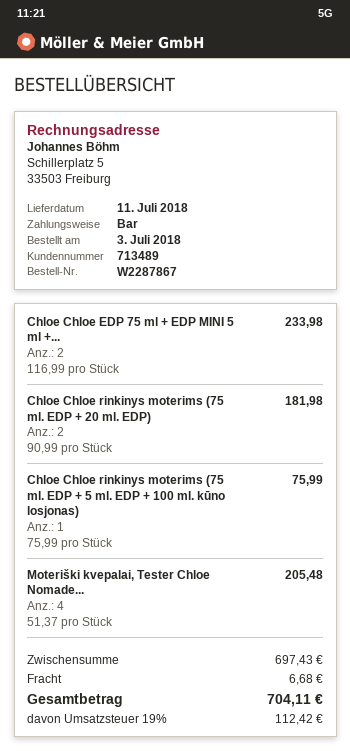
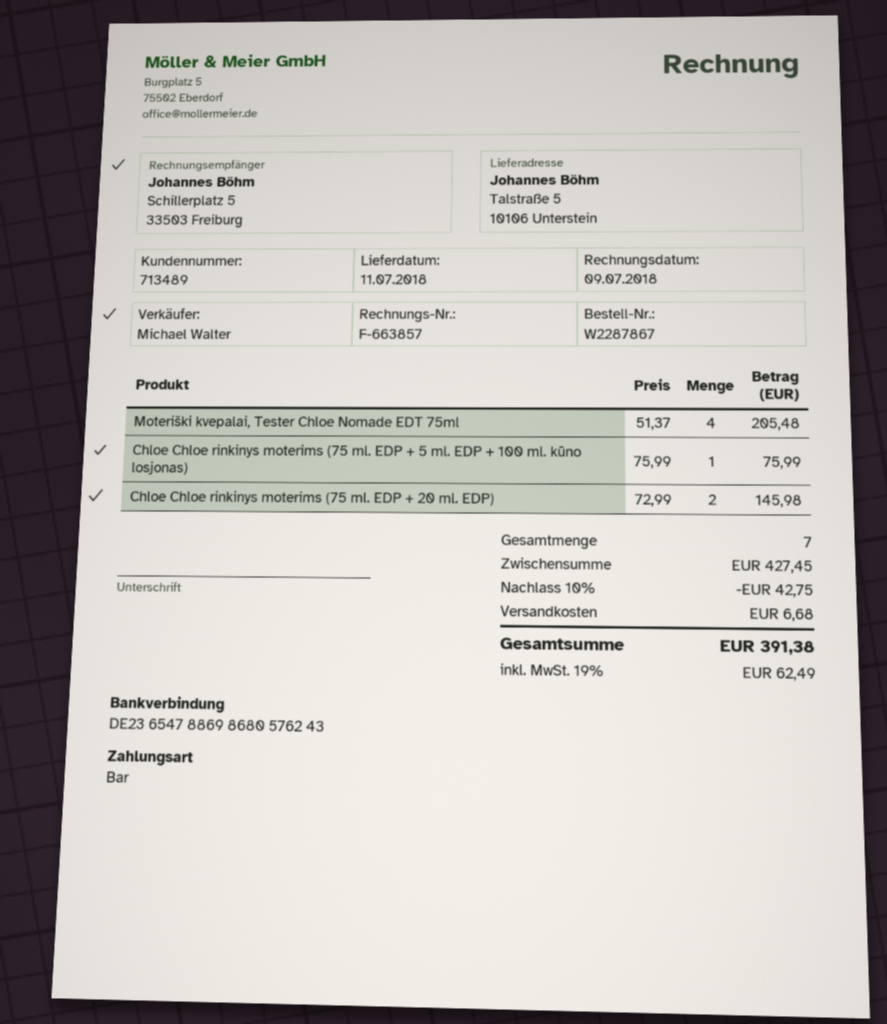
Chloe Chloe EDP 75 ml + EDP MINI 5 ml +...: 2 x 116.99 = 233.98 -> none
Chloe Chloe rinkinys moterims (75 ml. EDP + 20 ml. EDP): 2 x 90.99 = 181.98 -> 2 x 72.99 = 145.98
subtotal: 697.43 -> 427.45
discount: none -> 10% = 42.75
tax: 19% = 112.42 -> 19% = 62.49
total: 704.11 -> 391.38

